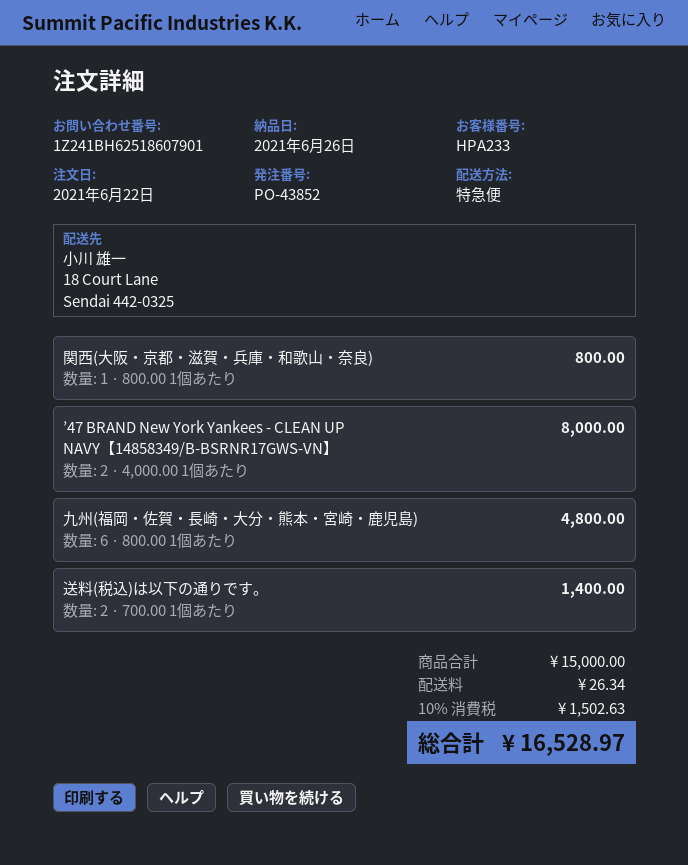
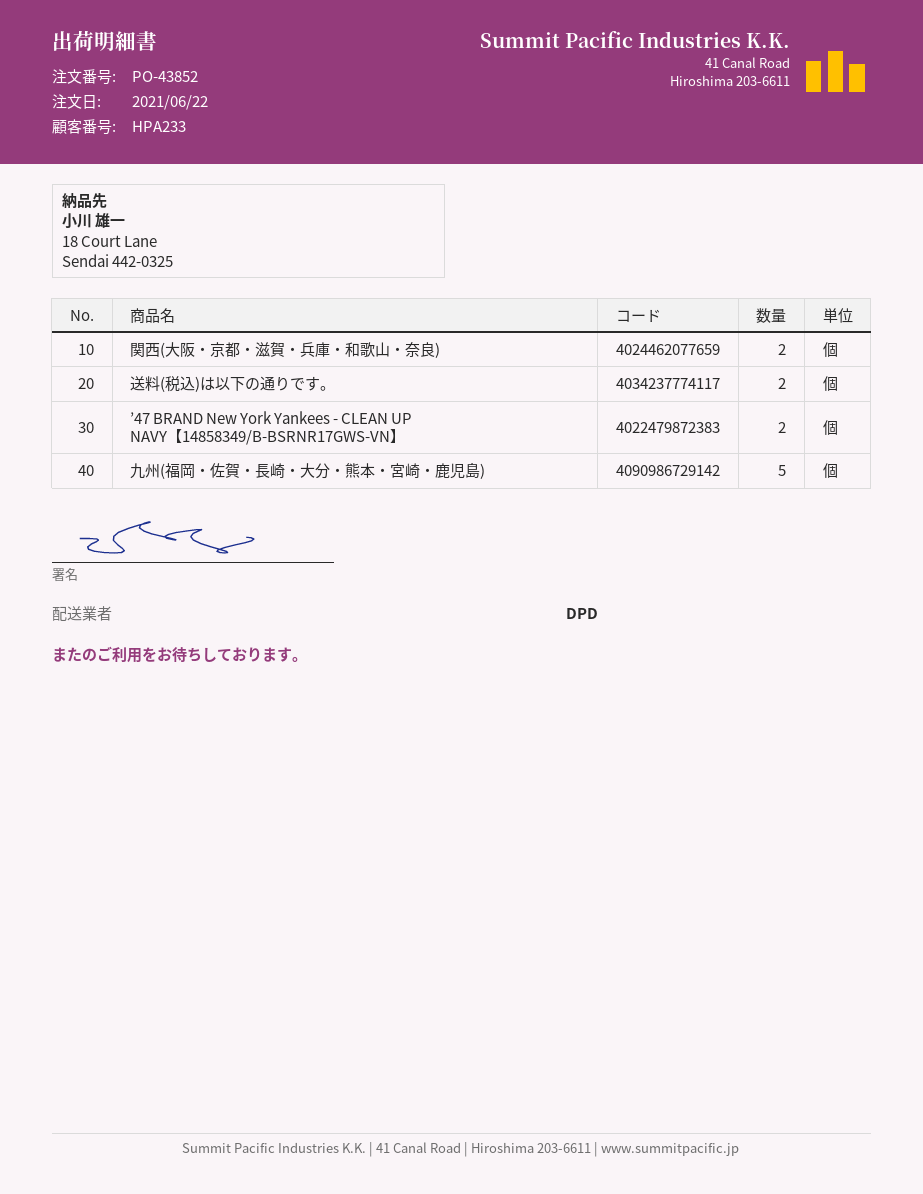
shipping method: express -> DPD
関西(大阪・京都・滋賀・兵庫・和歌山・奈良): 1 -> 2
九州(福岡・佐賀・長崎・大分・熊本・宮崎・鹿児島): 6 -> 5

